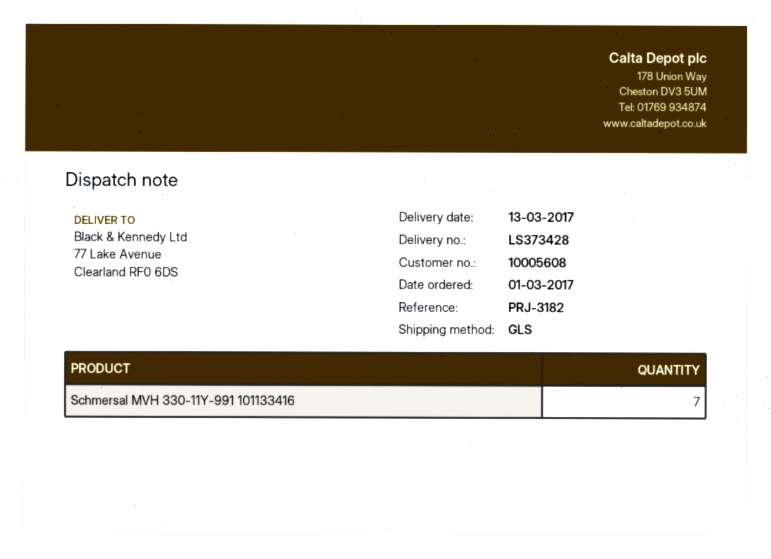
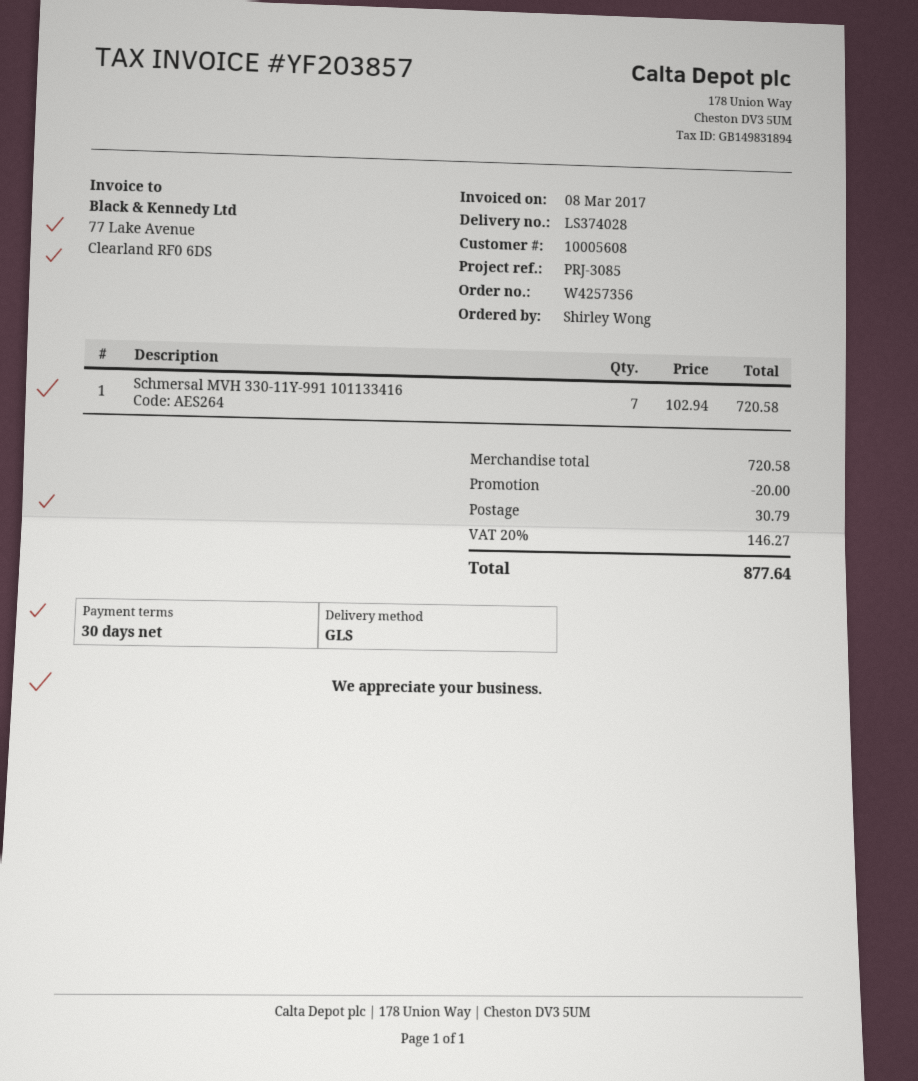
delivery note number: LS373428 -> LS374028
reference: PRJ-3182 -> PRJ-3085

